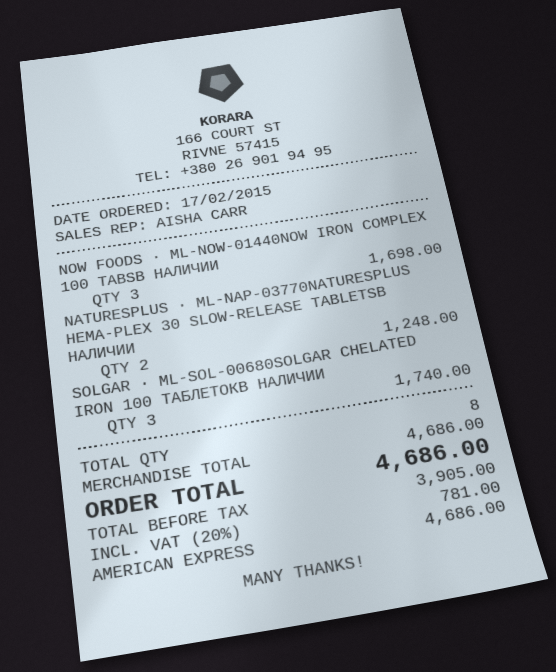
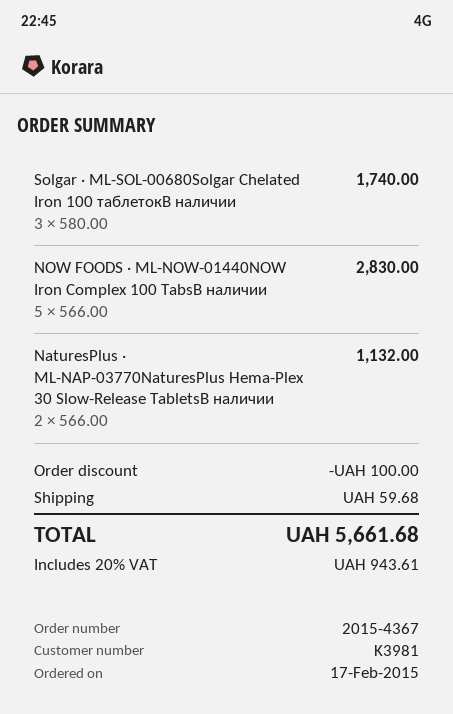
NOW FOODS · ML-NOW-01440NOW IRON COMPLEX 100 TABSВ НАЛИЧИИ: 3 for 1698.00 -> 5 for 2830.00
NATURESPLUS · ML-NAP-03770NATURESPLUS HEMA-PLEX 30 SLOW-RELEASE TABLETSВ НАЛИЧИИ: 2 for 1248.00 -> 2 for 1132.00
discount: none -> 100.00
shipping: none -> 59.68
tax: 20% = 781.00 -> 20% = 943.61
total: 4686.00 -> 5661.68

